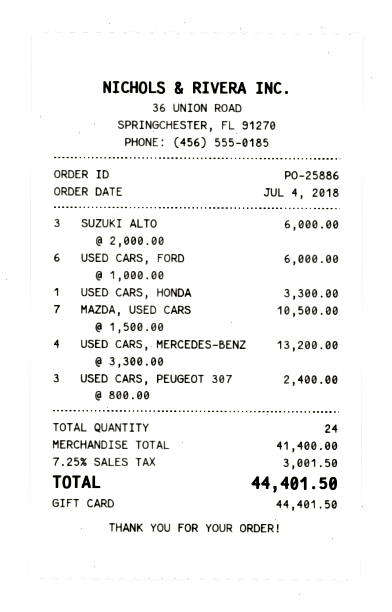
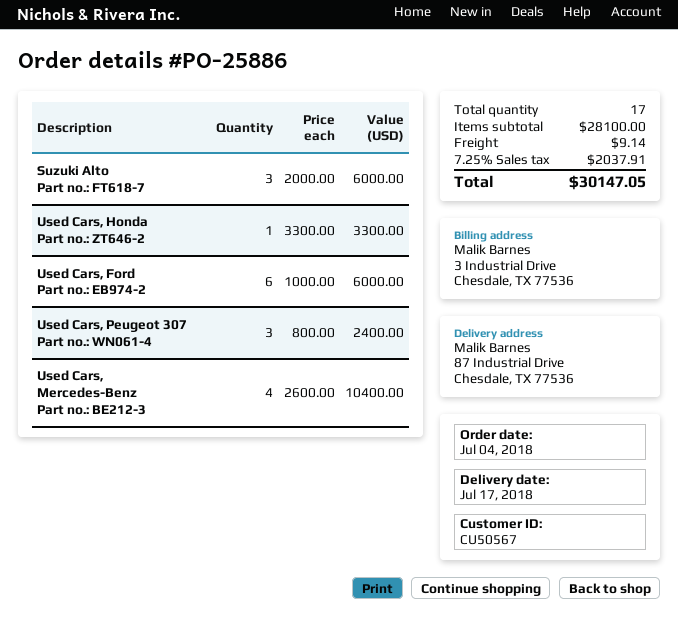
MAZDA, USED CARS: 7 x 1500.00 = 10500.00 -> none
USED CARS, MERCEDES-BENZ: 4 x 3300.00 = 13200.00 -> 4 x 2600.00 = 10400.00
total quantity: 24 -> 17
subtotal: 41400.00 -> 28100.00
shipping: none -> 9.14
tax: 7.25% = 3001.50 -> 7.25% = 2037.91
total: 44401.50 -> 30147.05

